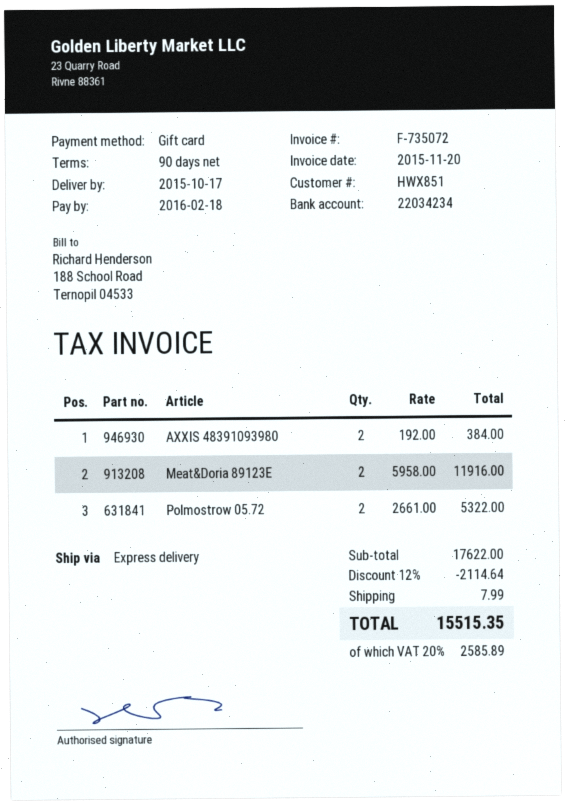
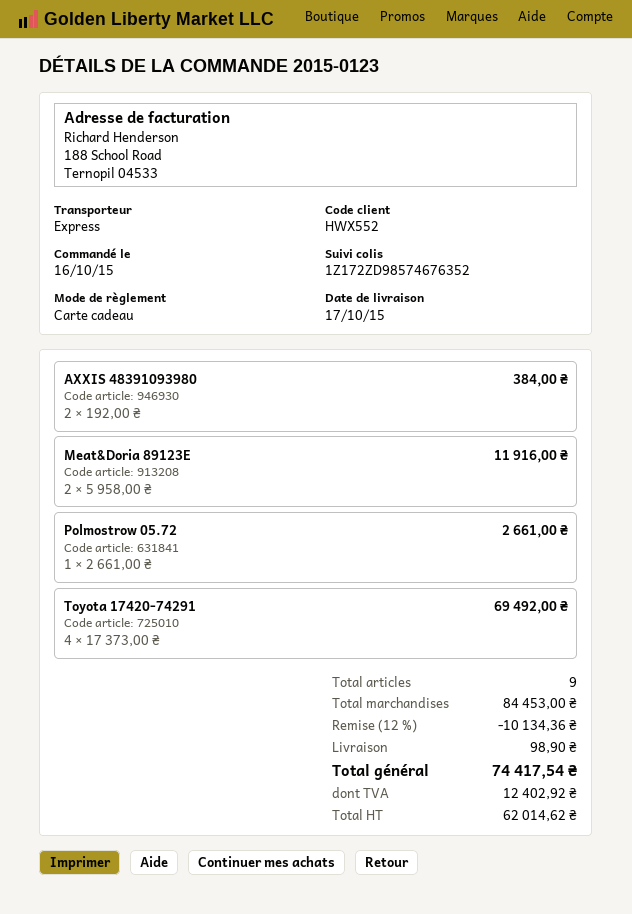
customer number: HWX851 -> HWX552
Polmostrow 05.72: 2 x 2661.00 = 5322.00 -> 1 x 2661.00 = 2661.00
Toyota 17420-74291: none -> 4 x 17373.00 = 69492.00
subtotal: 17622.00 -> 84453.00
discount: 12% = 2114.64 -> 12% = 10134.36
shipping: 7.99 -> 98.90
tax: 2585.89 -> 12402.92
total: 15515.35 -> 74417.54

